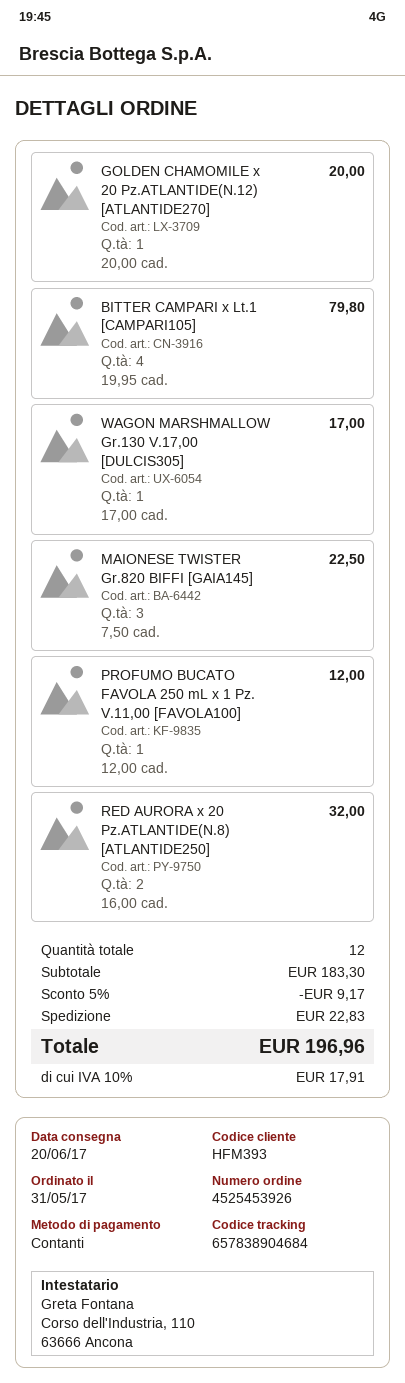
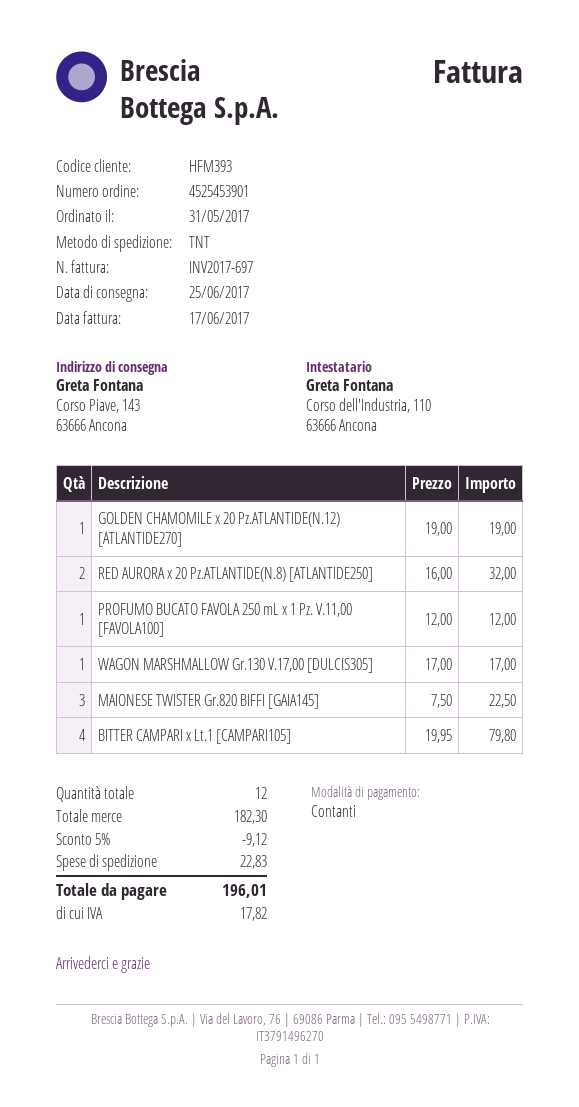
order number: 4525453926 -> 4525453901
delivery date: 2017-06-20 -> 2017-06-25
GOLDEN CHAMOMILE x 20 Pz.ATLANTIDE(N.12) [ATLANTIDE270]: 1 x 20.00 = 20.00 -> 1 x 19.00 = 19.00
subtotal: 183.30 -> 182.30
discount: 5% = 9.17 -> 5% = 9.12
tax: 17.91 -> 17.82
total: 196.96 -> 196.01

